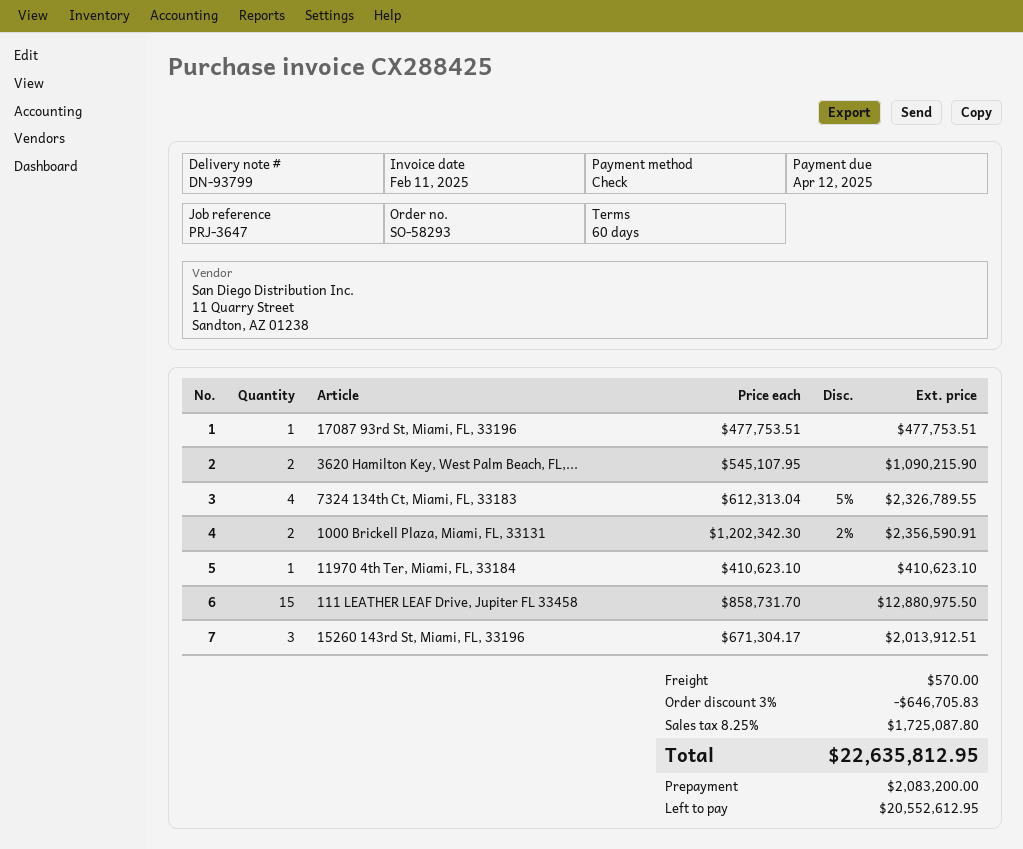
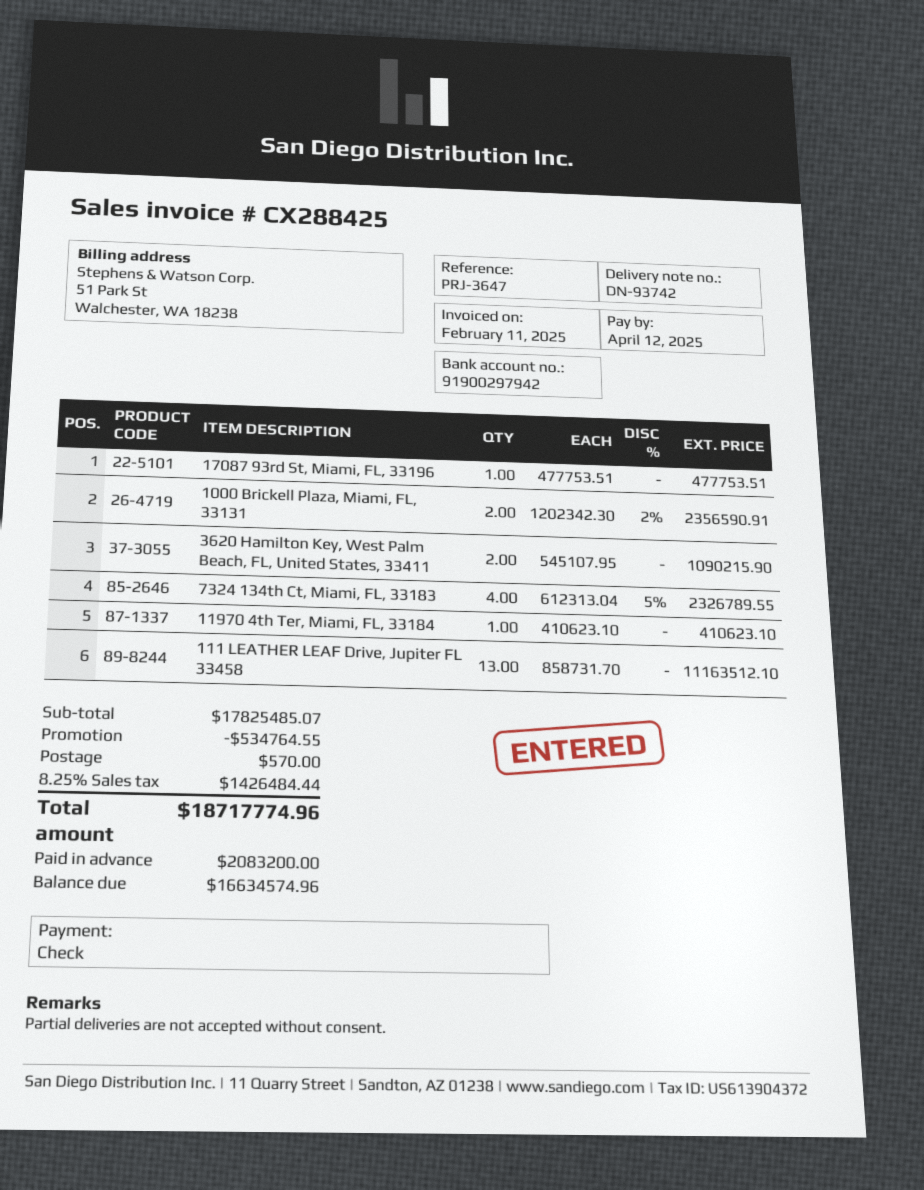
delivery note number: DN-93799 -> DN-93742
111 LEATHER LEAF Drive, Jupiter FL 33458: 15 x 858731.70 = 12880975.50 -> 13 x 858731.70 = 11163512.10
15260 143rd St, Miami, FL, 33196: 3 x 671304.17 = 2013912.51 -> none
discount: 646705.83 -> 534764.55
tax: 8.25% = 1725087.80 -> 8.25% = 1426484.44
total: 22635812.95 -> 18717774.96
balance: 20552612.95 -> 16634574.96

